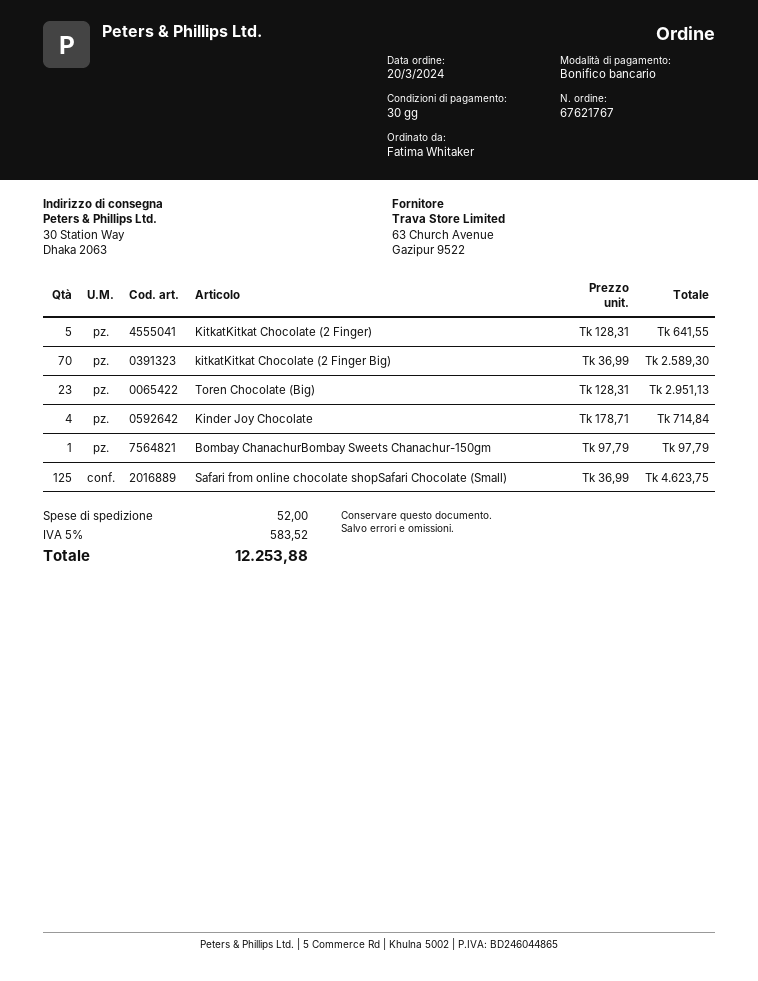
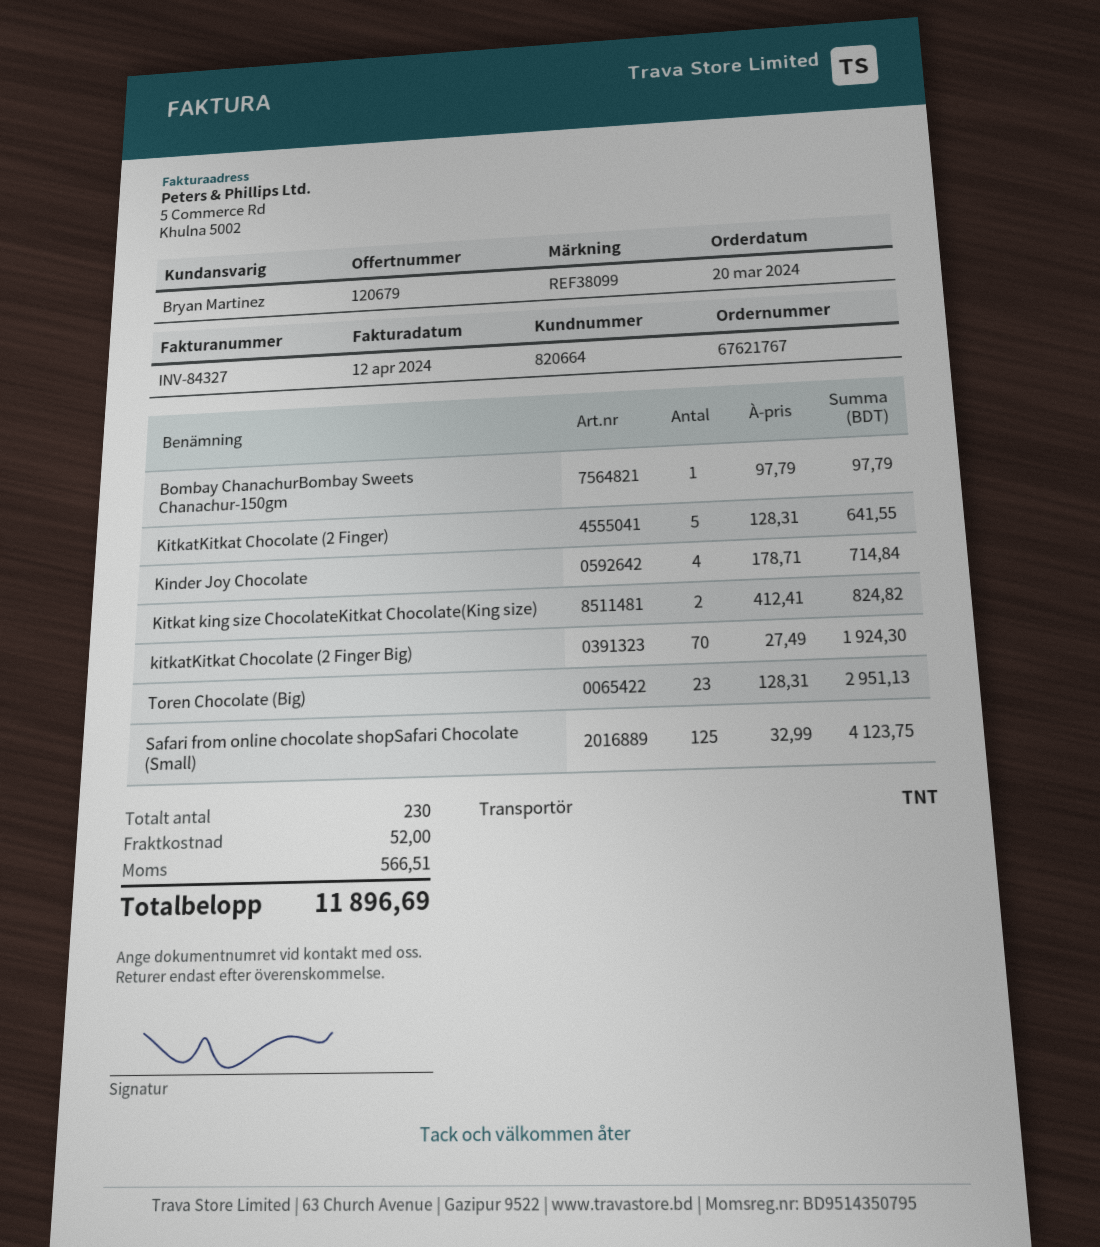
kitkatKitkat Chocolate (2 Finger Big): 70 x 36.99 = 2589.30 -> 70 x 27.49 = 1924.30
Safari from online chocolate shopSafari Chocolate (Small): 125 x 36.99 = 4623.75 -> 125 x 32.99 = 4123.75
Kitkat king size ChocolateKitkat Chocolate(King size): none -> 2 x 412.41 = 824.82
tax: 583.52 -> 566.51
total: 12253.88 -> 11896.69

